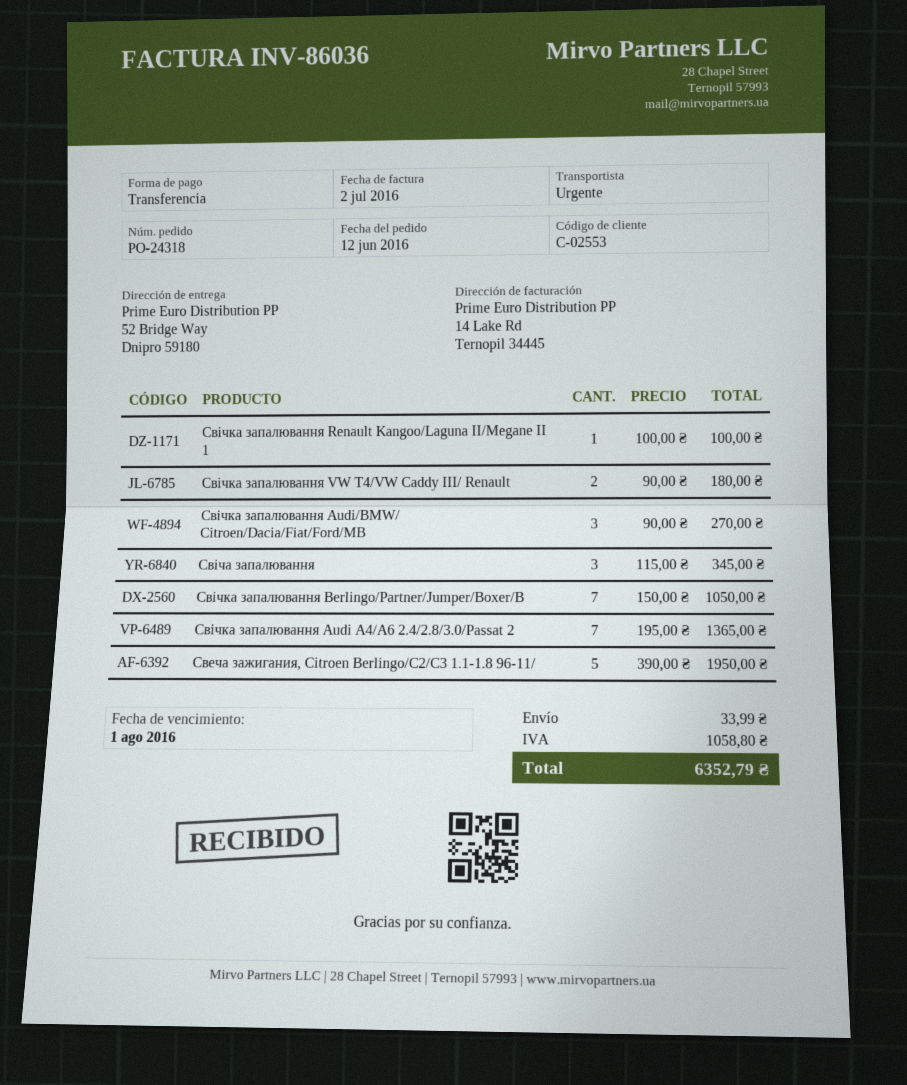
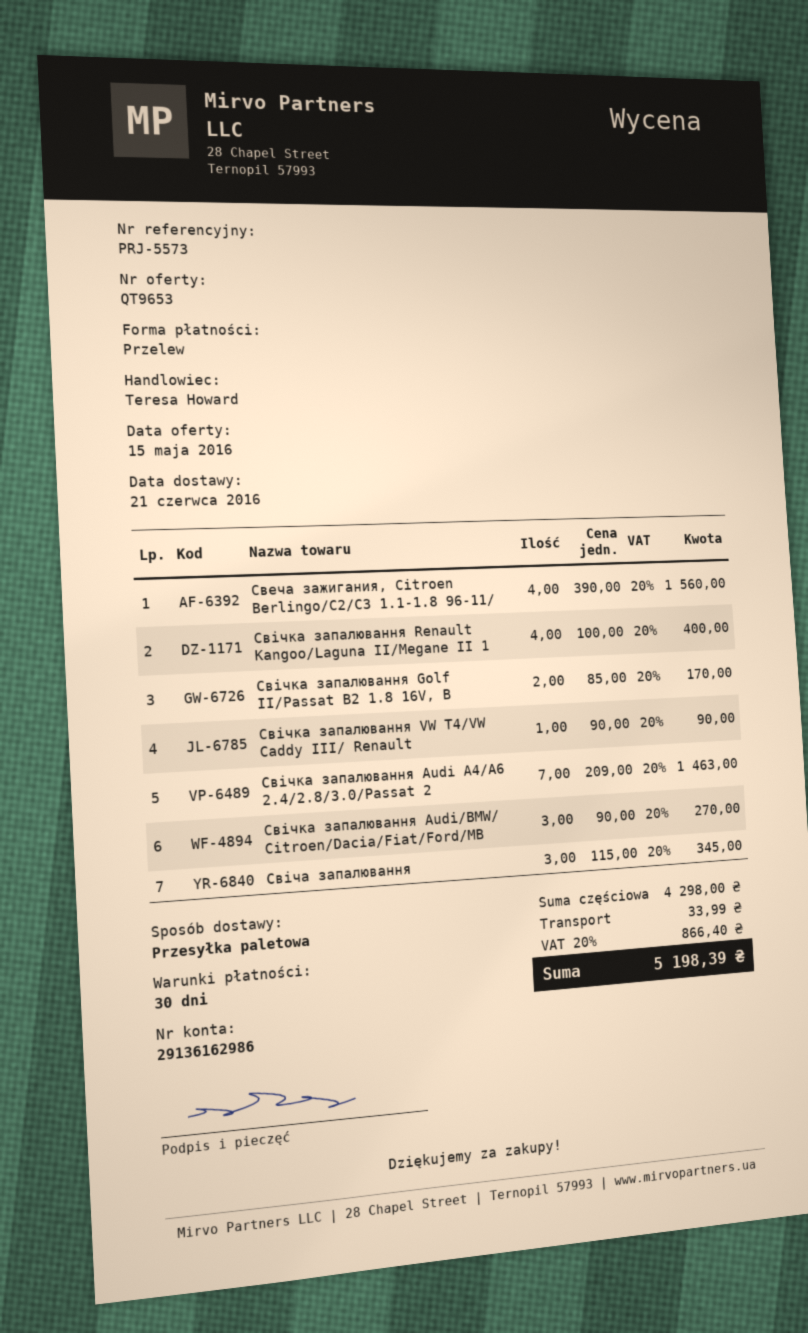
shipping method: express -> pallet freight
Свічка запалювання Renault Kangoo/Laguna II/Megane II 1: 1 x 100.00 = 100.00 -> 4 x 100.00 = 400.00
Свічка запалювання VW T4/VW Caddy III/ Renault: 2 x 90.00 = 180.00 -> 1 x 90.00 = 90.00
Свічка запалювання Berlingo/Partner/Jumper/Boxer/B: 7 x 150.00 = 1050.00 -> none
Свічка запалювання Audi A4/A6 2.4/2.8/3.0/Passat 2: 7 x 195.00 = 1365.00 -> 7 x 209.00 = 1463.00
Свеча зажигания, Citroen Berlingo/C2/C3 1.1-1.8 96-11/: 5 x 390.00 = 1950.00 -> 4 x 390.00 = 1560.00
Свічка запалювання Golf II/Passat B2 1.8 16V, B: none -> 2 x 85.00 = 170.00
tax: 1058.80 -> 866.40
total: 6352.79 -> 5198.39

